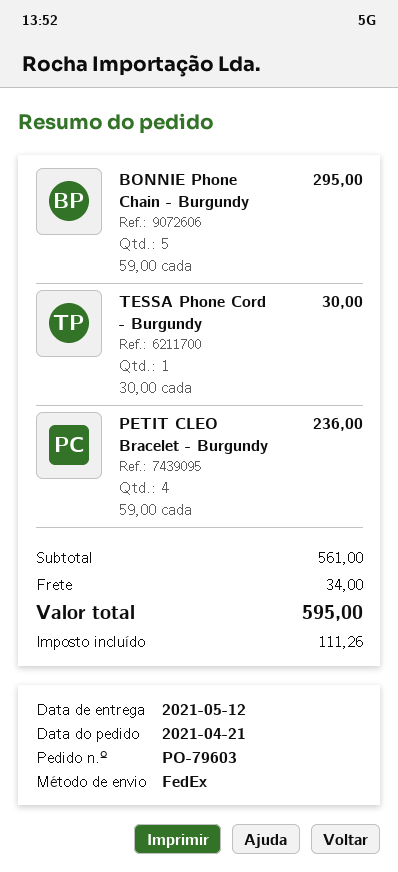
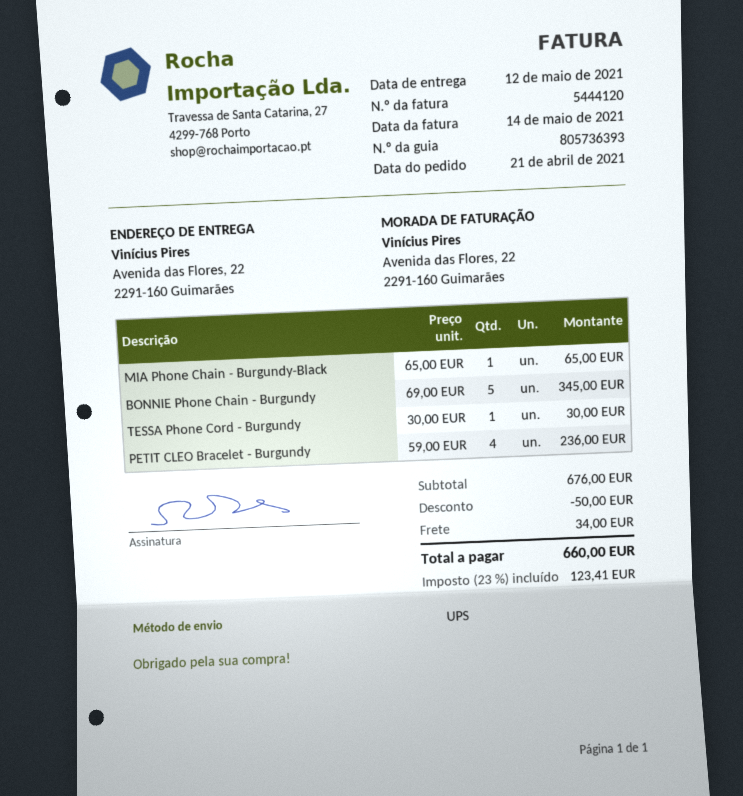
shipping method: FedEx -> UPS
BONNIE Phone Chain - Burgundy: 5 x 59.00 = 295.00 -> 5 x 69.00 = 345.00
MIA Phone Chain - Burgundy-Black: none -> 1 x 65.00 = 65.00
subtotal: 561.00 -> 676.00
discount: none -> 50.00
tax: 111.26 -> 123.41
total: 595.00 -> 660.00

